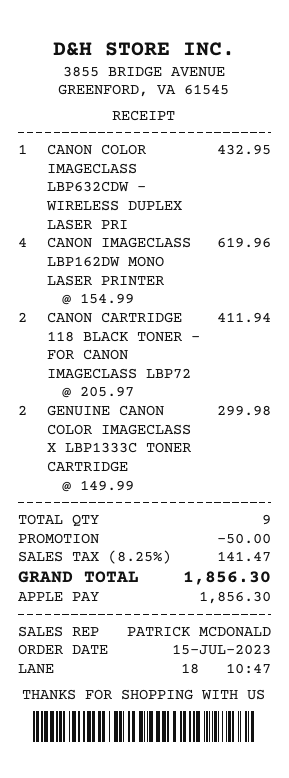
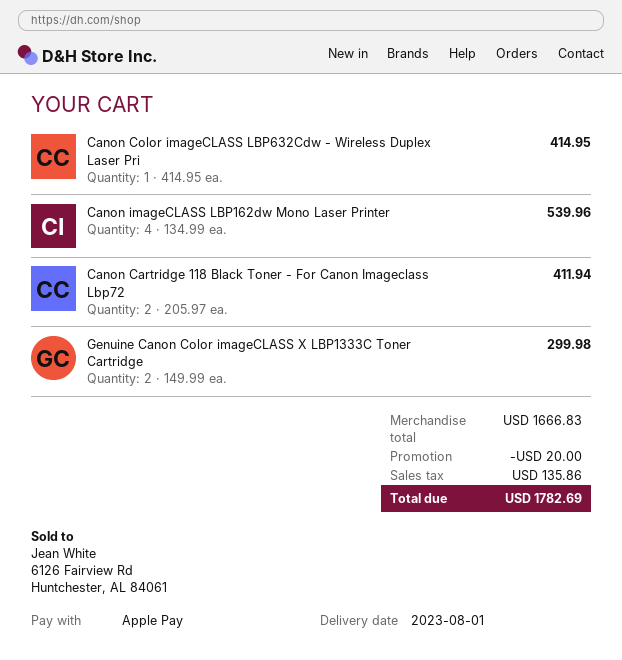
CANON COLOR IMAGECLASS LBP632CDW - WIRELESS DUPLEX LASER PRI: 1 x 432.95 = 432.95 -> 1 x 414.95 = 414.95
CANON IMAGECLASS LBP162DW MONO LASER PRINTER: 4 x 154.99 = 619.96 -> 4 x 134.99 = 539.96
discount: 50.00 -> 20.00
tax: 141.47 -> 135.86
total: 1856.30 -> 1782.69

